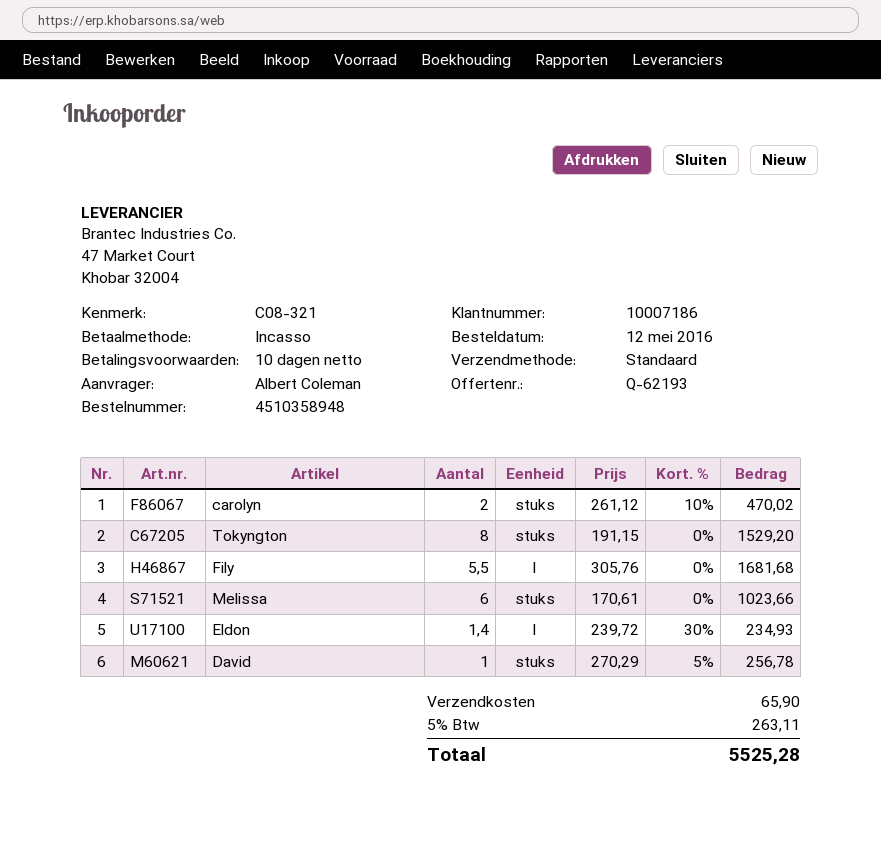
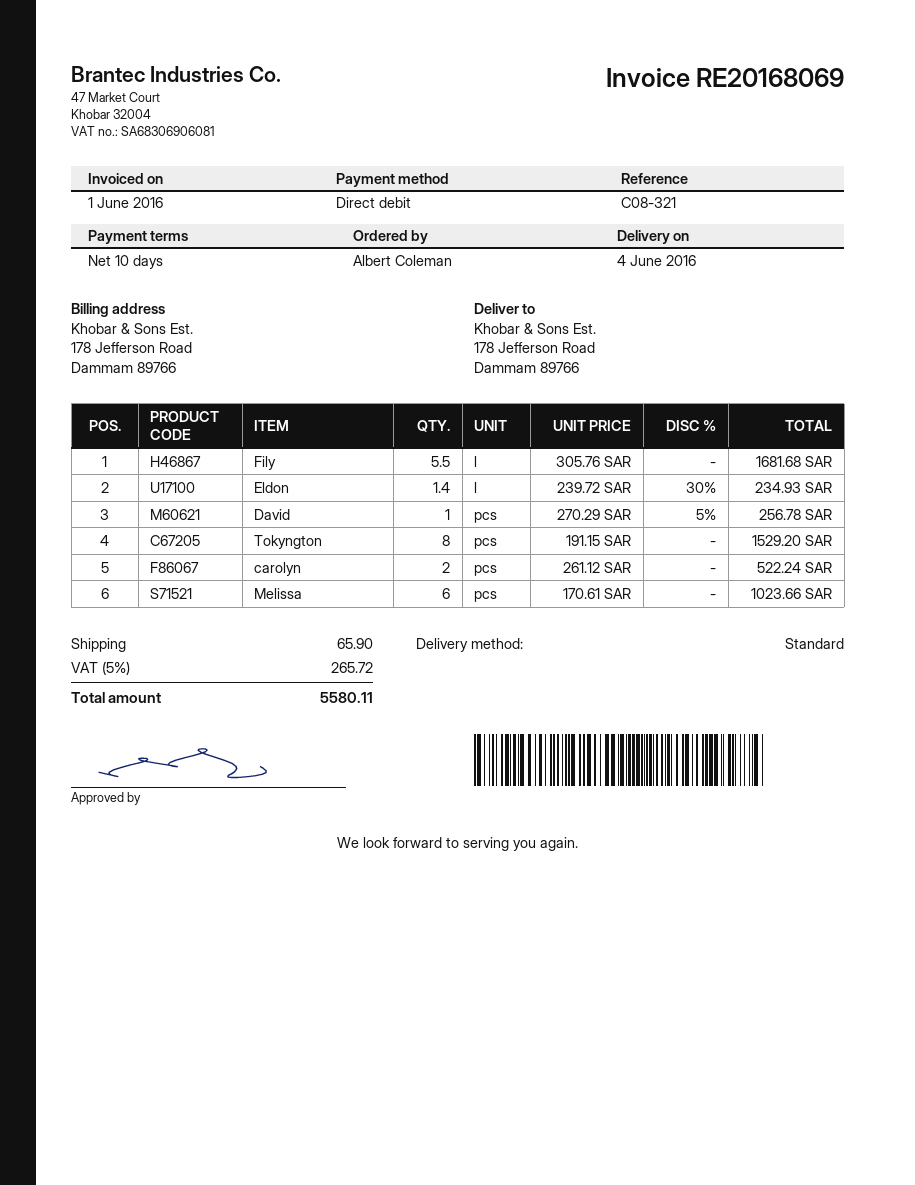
carolyn: 2 x 261.12 - 10% = 470.02 -> 2 x 261.12 = 522.24
tax: 5% = 263.11 -> 5% = 265.72
total: 5525.28 -> 5580.11

